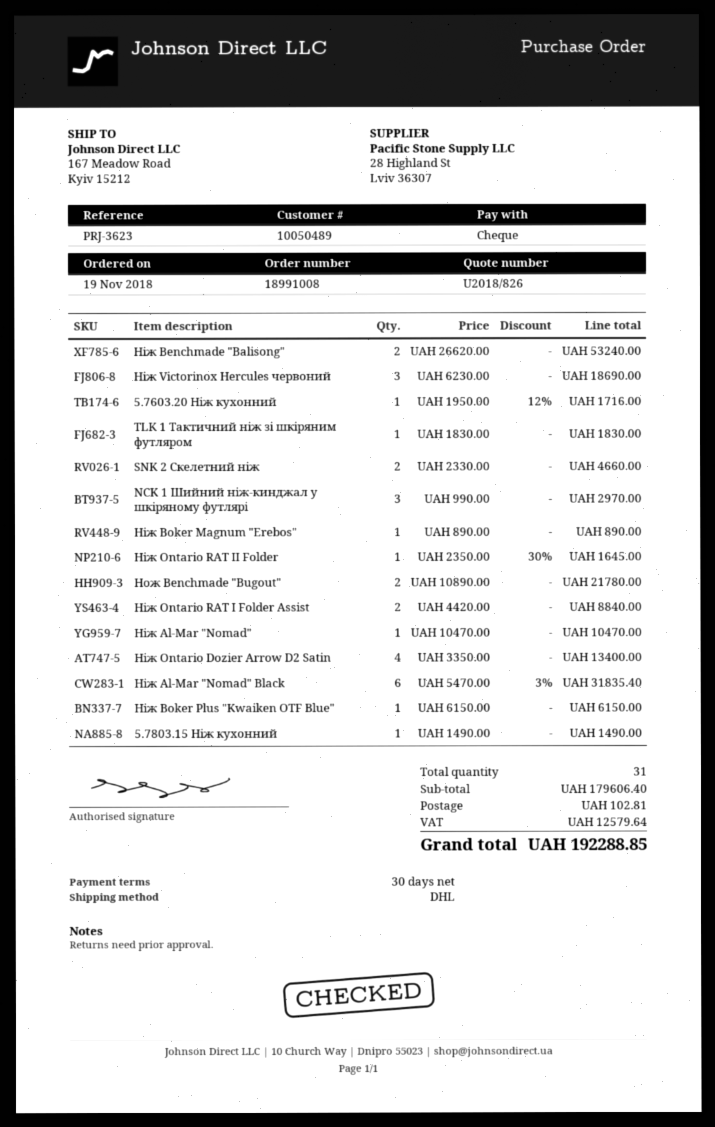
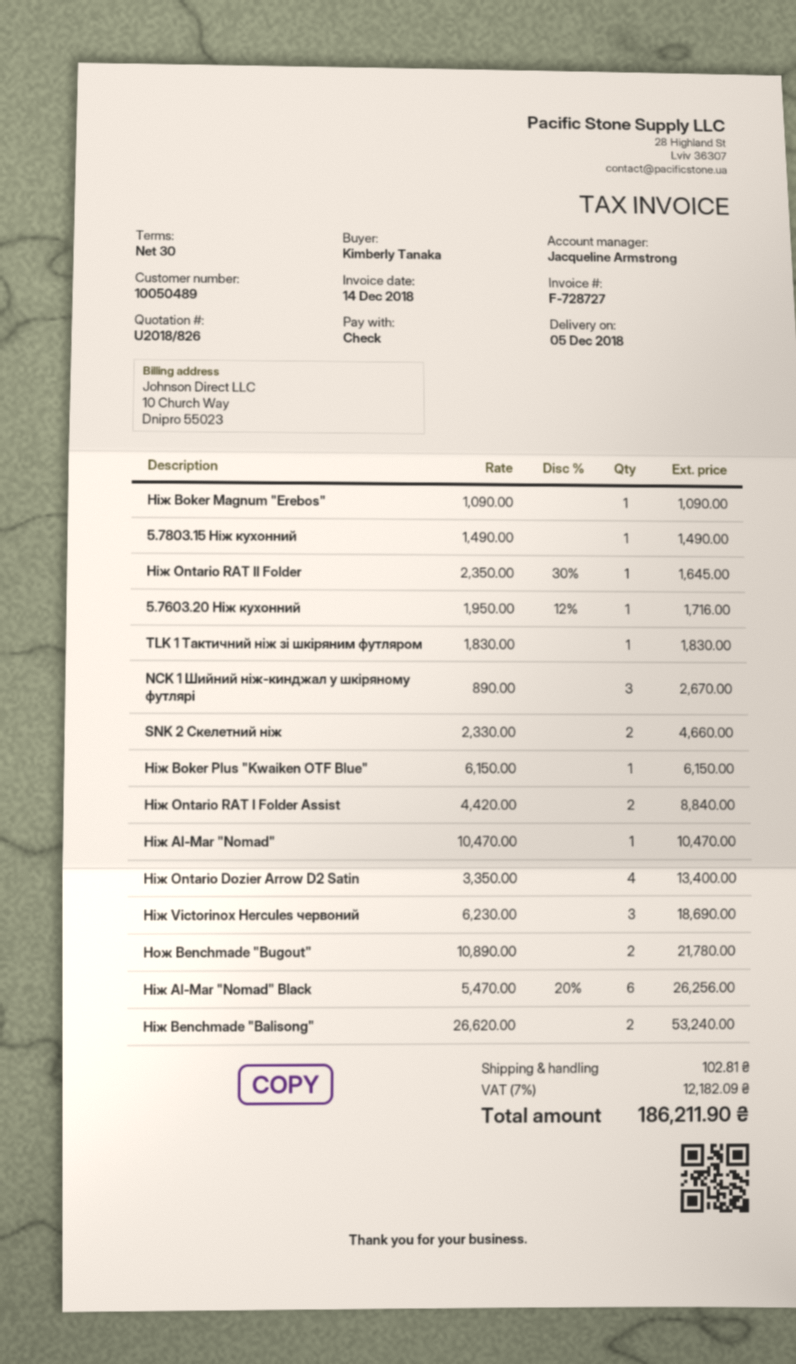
NCK 1 Шийний ніж-кинджал у шкіряному футлярі: 3 x 990.00 = 2970.00 -> 3 x 890.00 = 2670.00
Ніж Boker Magnum "Erebos": 1 x 890.00 = 890.00 -> 1 x 1090.00 = 1090.00
Ніж Al-Mar "Nomad" Black: 6 x 5470.00 - 3% = 31835.40 -> 6 x 5470.00 - 20% = 26256.00
tax: 12579.64 -> 12182.09
total: 192288.85 -> 186211.90

